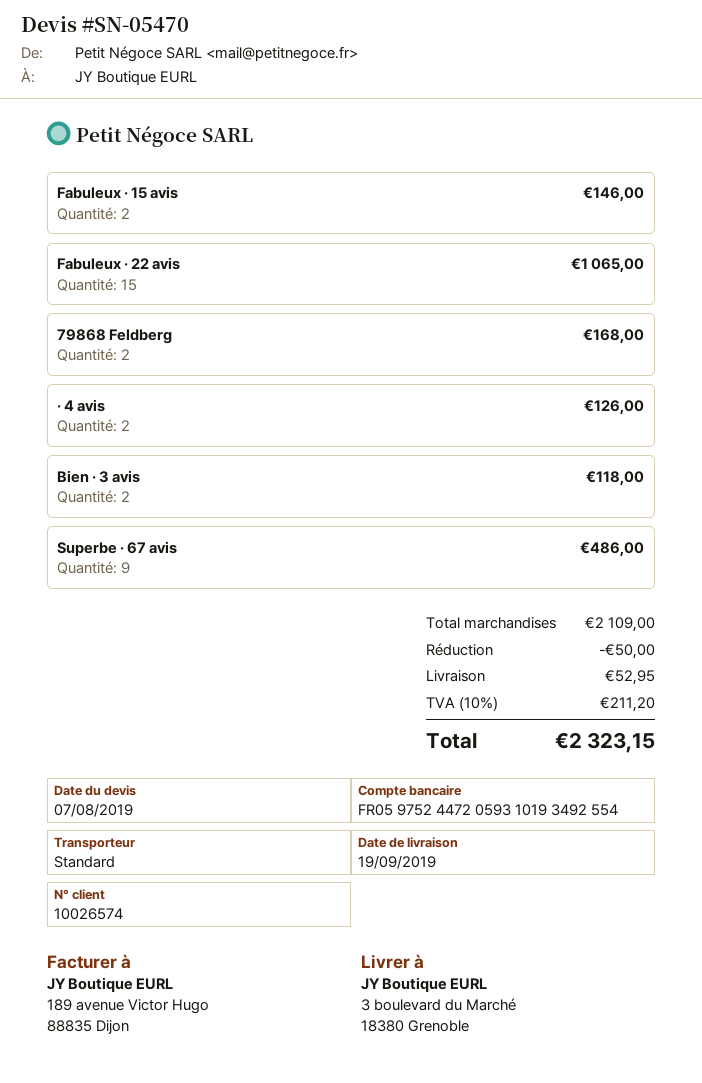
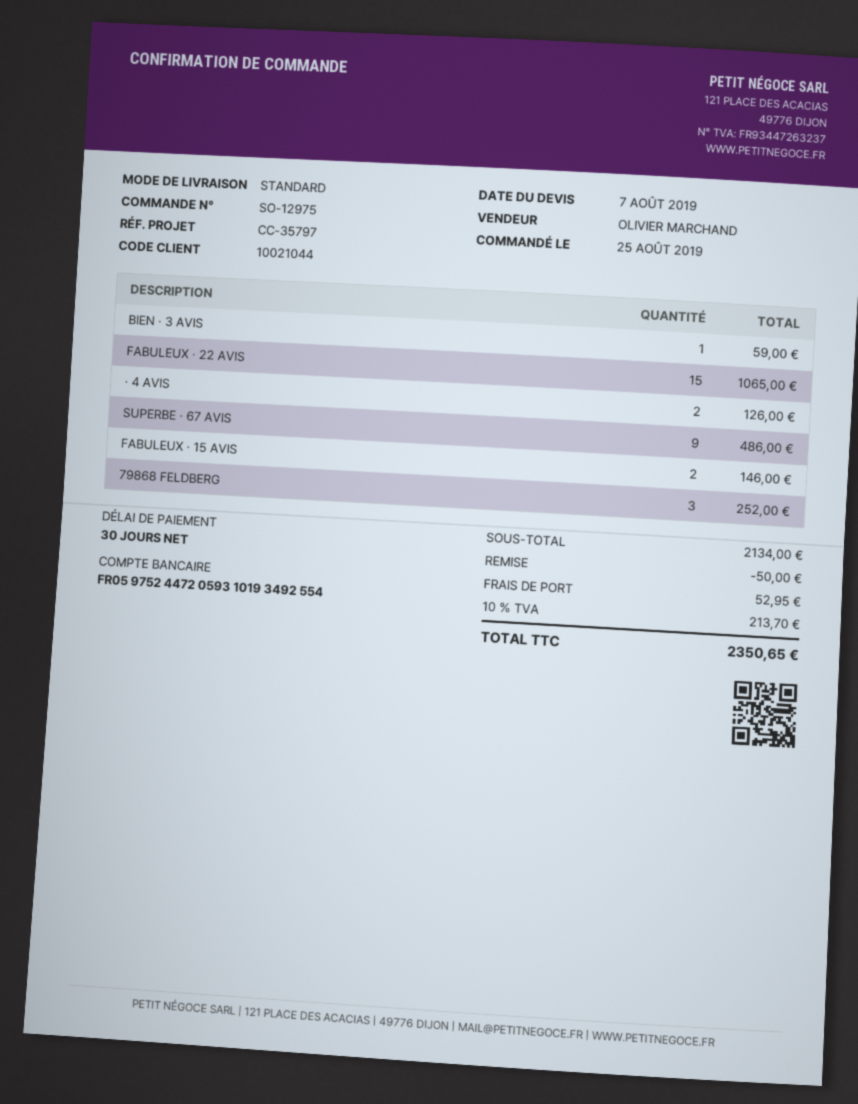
customer number: 10026574 -> 10021044
79868 Feldberg: 2 for 168.00 -> 3 for 252.00
Bien · 3 avis: 2 for 118.00 -> 1 for 59.00
subtotal: 2109.00 -> 2134.00
tax: 10% = 211.20 -> 10% = 213.70
total: 2323.15 -> 2350.65

